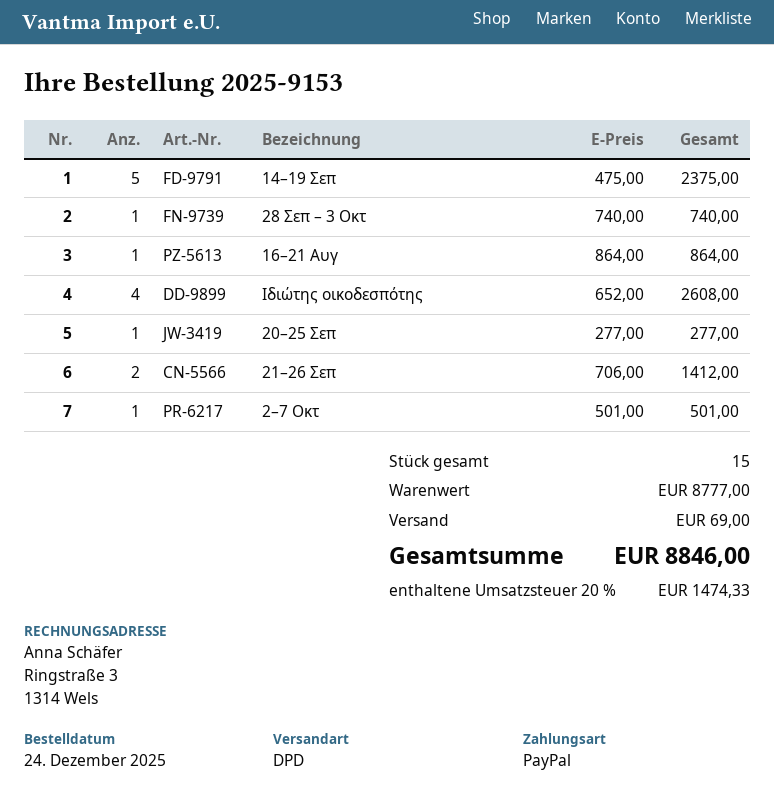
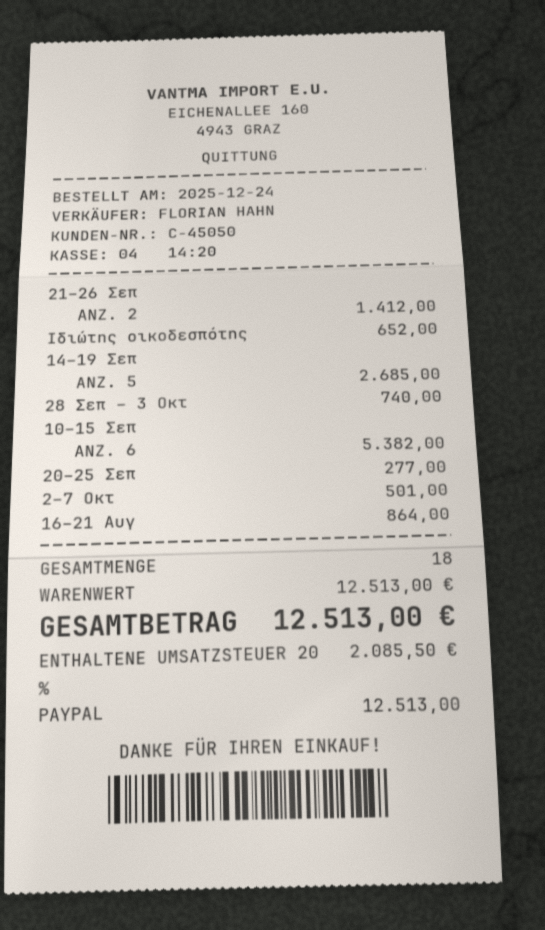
14–19 Σεπ: 5 for 2375.00 -> 5 for 2685.00
Ιδιώτης οικοδεσπότης: 4 for 2608.00 -> 1 for 652.00
10–15 Σεπ: none -> 6 for 5382.00
total quantity: 15 -> 18
subtotal: 8777.00 -> 12513.00
shipping: 69.00 -> none
tax: 20% = 1474.33 -> 20% = 2085.50
total: 8846.00 -> 12513.00

